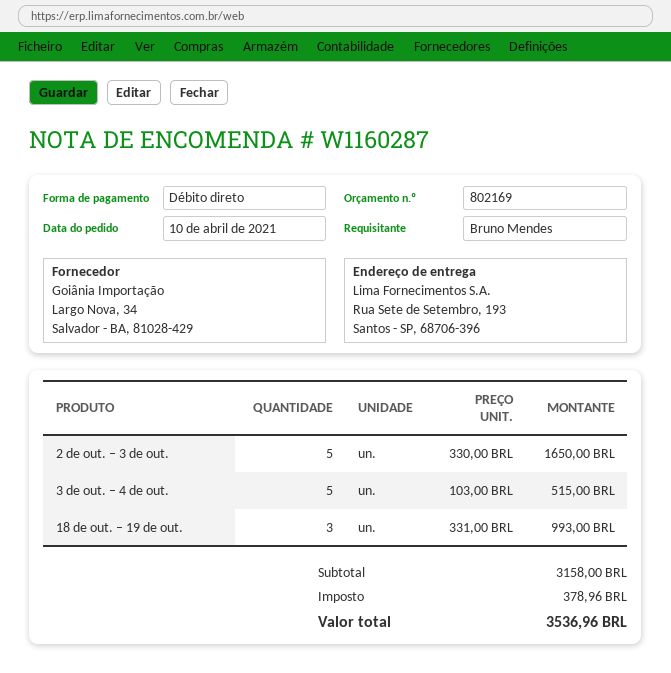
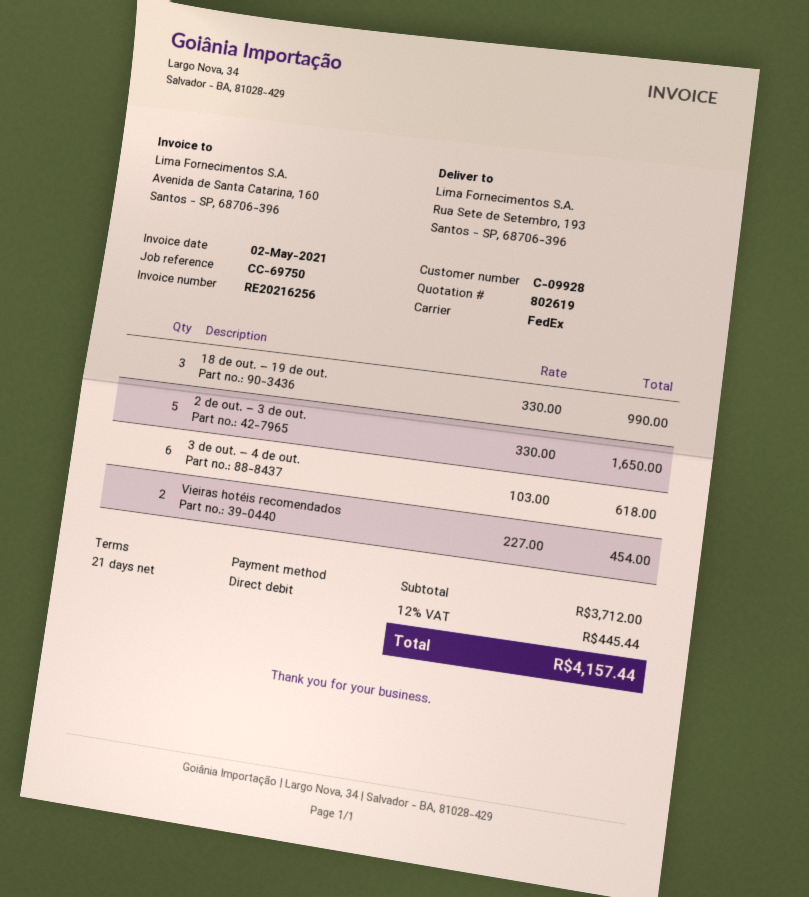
quote number: 802169 -> 802619
3 de out. – 4 de out.: 5 x 103.00 = 515.00 -> 6 x 103.00 = 618.00
18 de out. – 19 de out.: 3 x 331.00 = 993.00 -> 3 x 330.00 = 990.00
Vieiras hotéis recomendados: none -> 2 x 227.00 = 454.00
subtotal: 3158.00 -> 3712.00
tax: 378.96 -> 445.44
total: 3536.96 -> 4157.44

